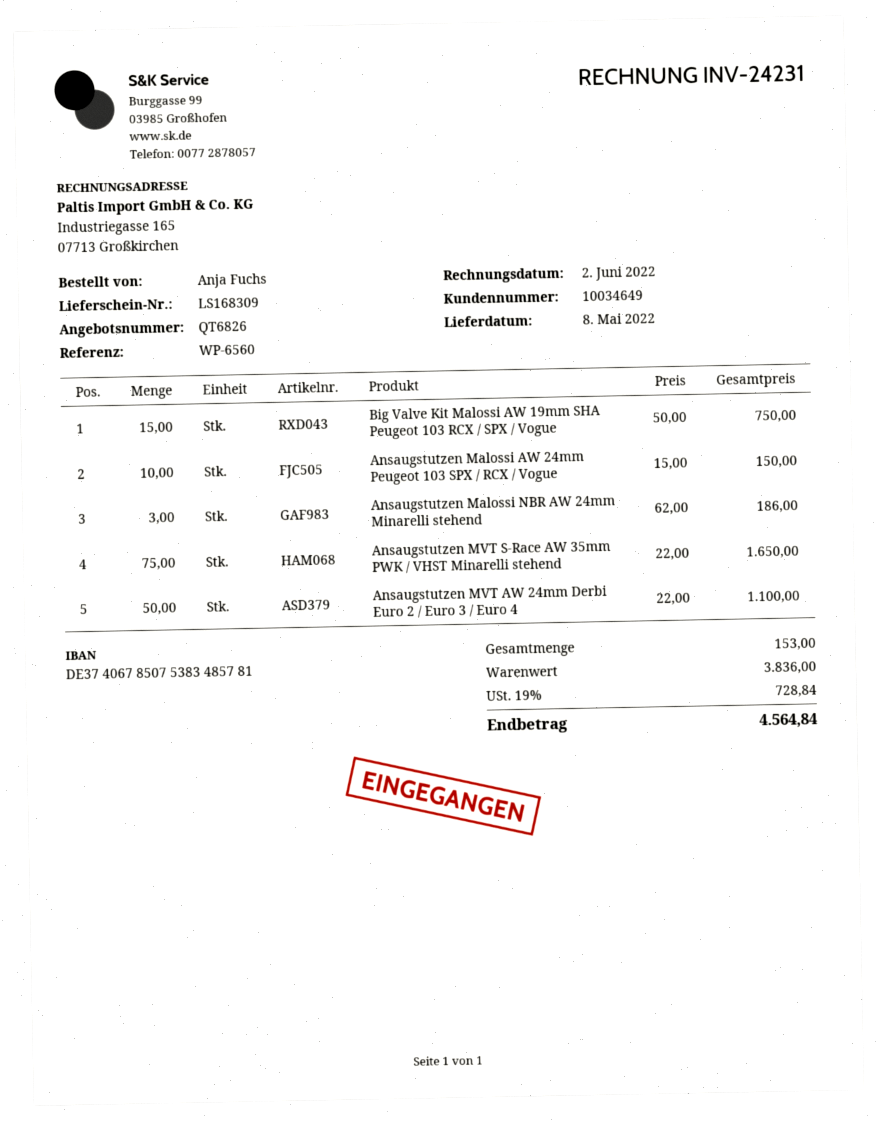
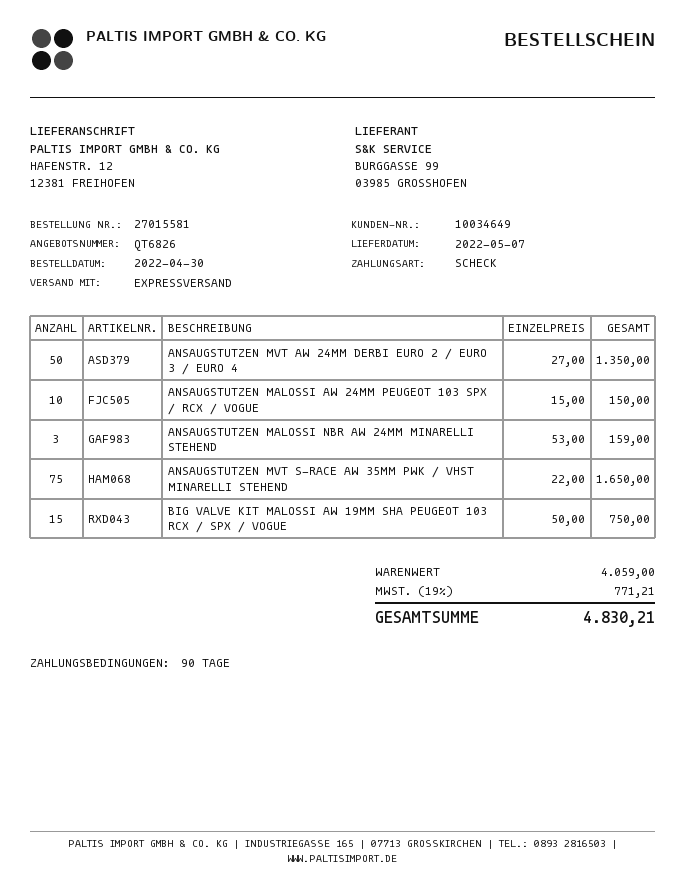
delivery date: 2022-05-08 -> 2022-05-07
Ansaugstutzen Malossi NBR AW 24mm Minarelli stehend: 3 x 62.00 = 186.00 -> 3 x 53.00 = 159.00
Ansaugstutzen MVT AW 24mm Derbi Euro 2 / Euro 3 / Euro 4: 50 x 22.00 = 1100.00 -> 50 x 27.00 = 1350.00
subtotal: 3836.00 -> 4059.00
tax: 19% = 728.84 -> 19% = 771.21
total: 4564.84 -> 4830.21

